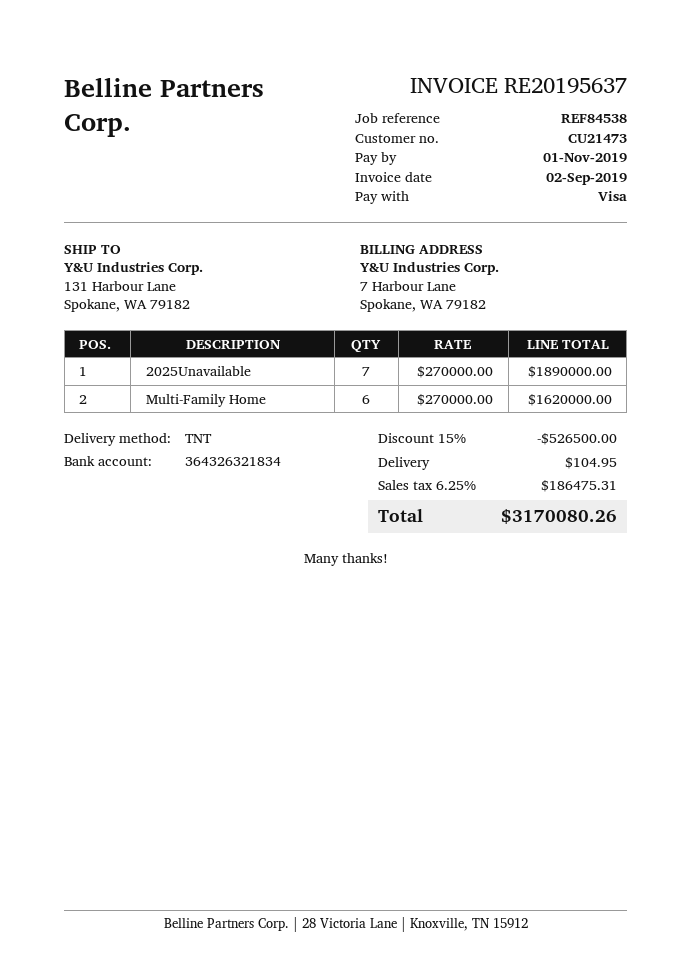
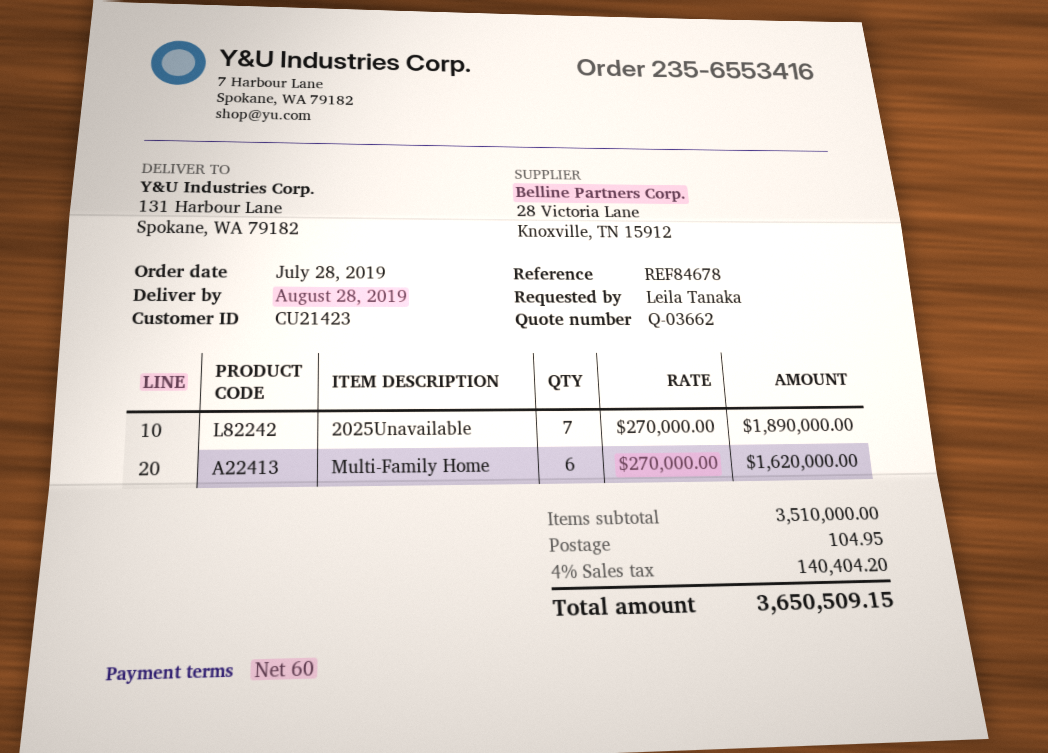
customer number: CU21473 -> CU21423
reference: REF84538 -> REF84678
discount: 15% = 526500.00 -> none
tax: 6.25% = 186475.31 -> 4% = 140404.20
total: 3170080.26 -> 3650509.15

